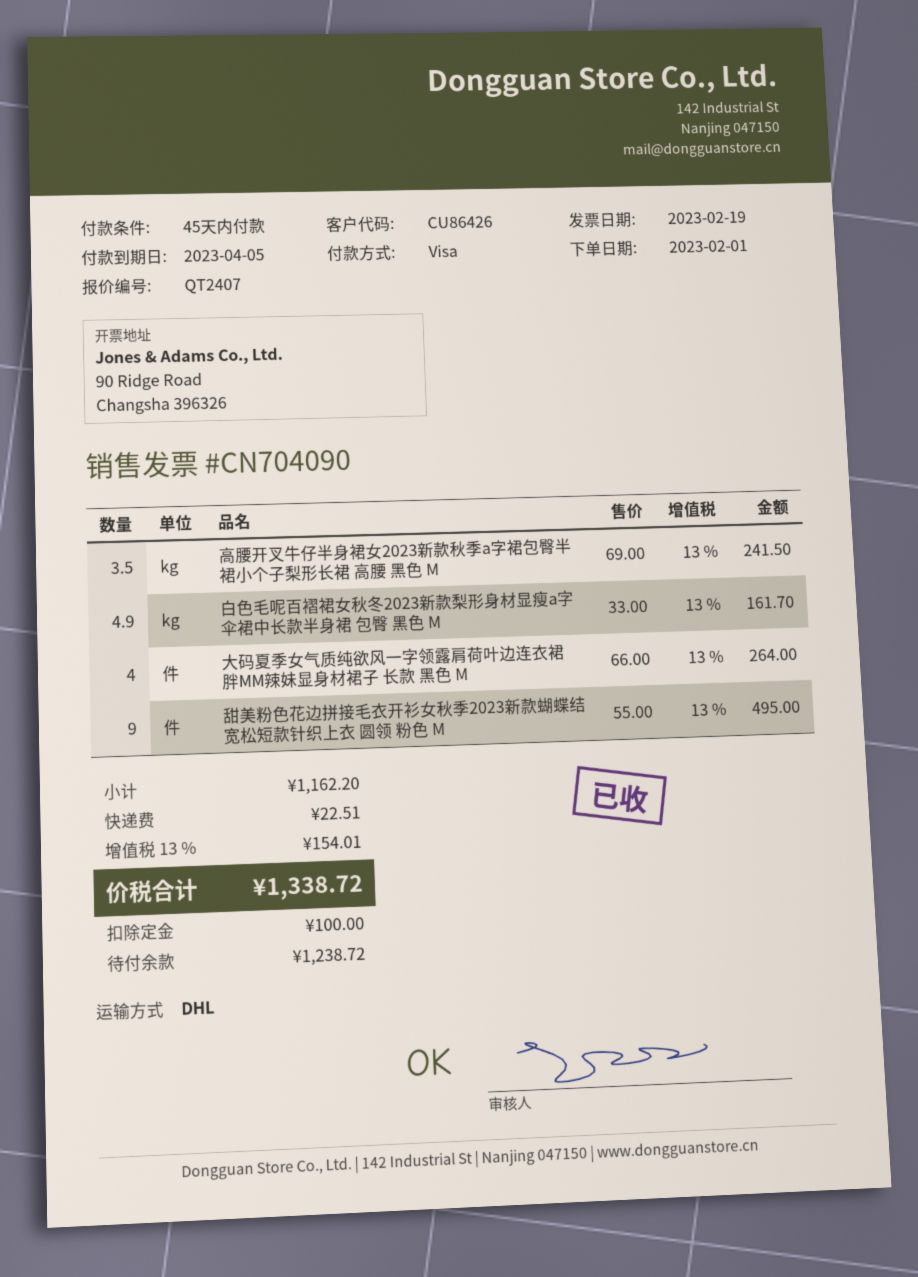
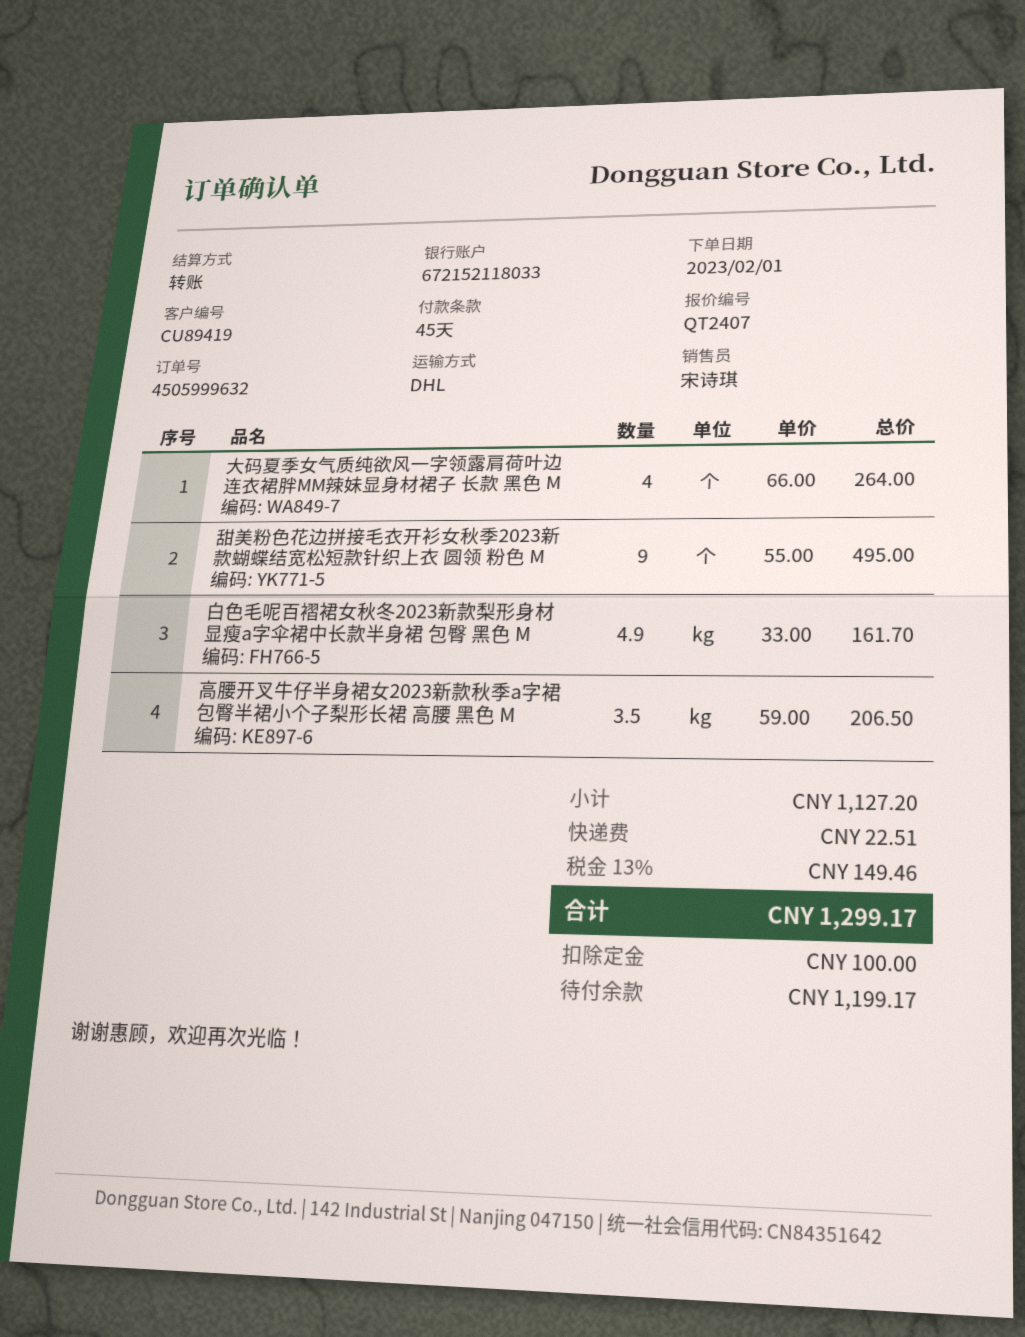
customer number: CU86426 -> CU89419
payment method: Visa -> bank transfer
高腰开叉牛仔半身裙女2023新款秋季a字裙包臀半裙小个子梨形长裙 高腰 黑色 M: 3.5 x 69.00 = 241.50 -> 3.5 x 59.00 = 206.50
subtotal: 1162.20 -> 1127.20
tax: 13% = 154.01 -> 13% = 149.46
total: 1338.72 -> 1299.17
balance: 1238.72 -> 1199.17

